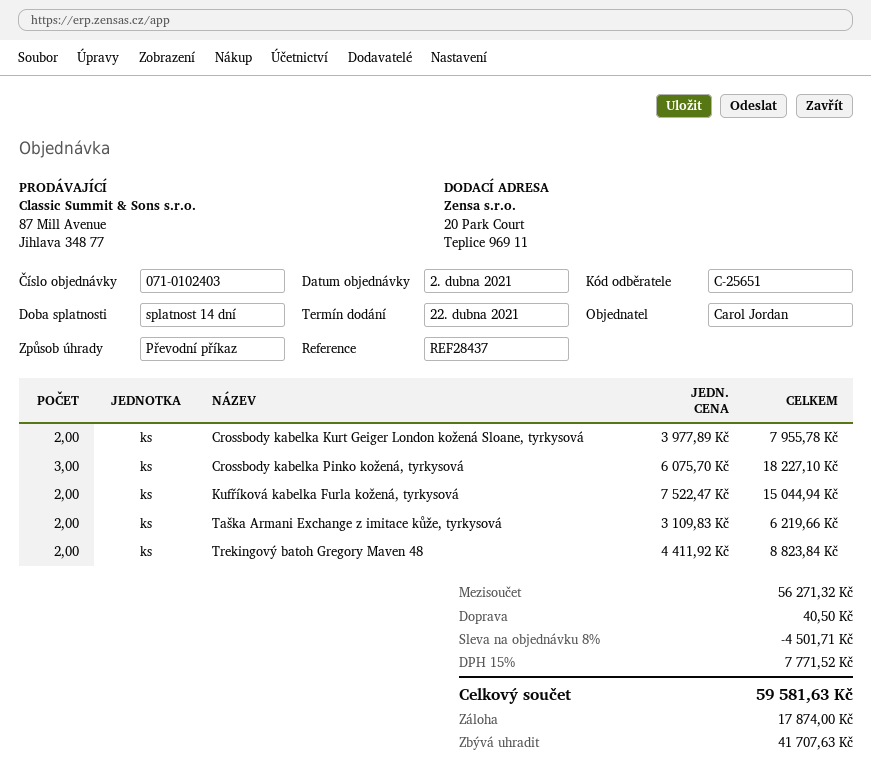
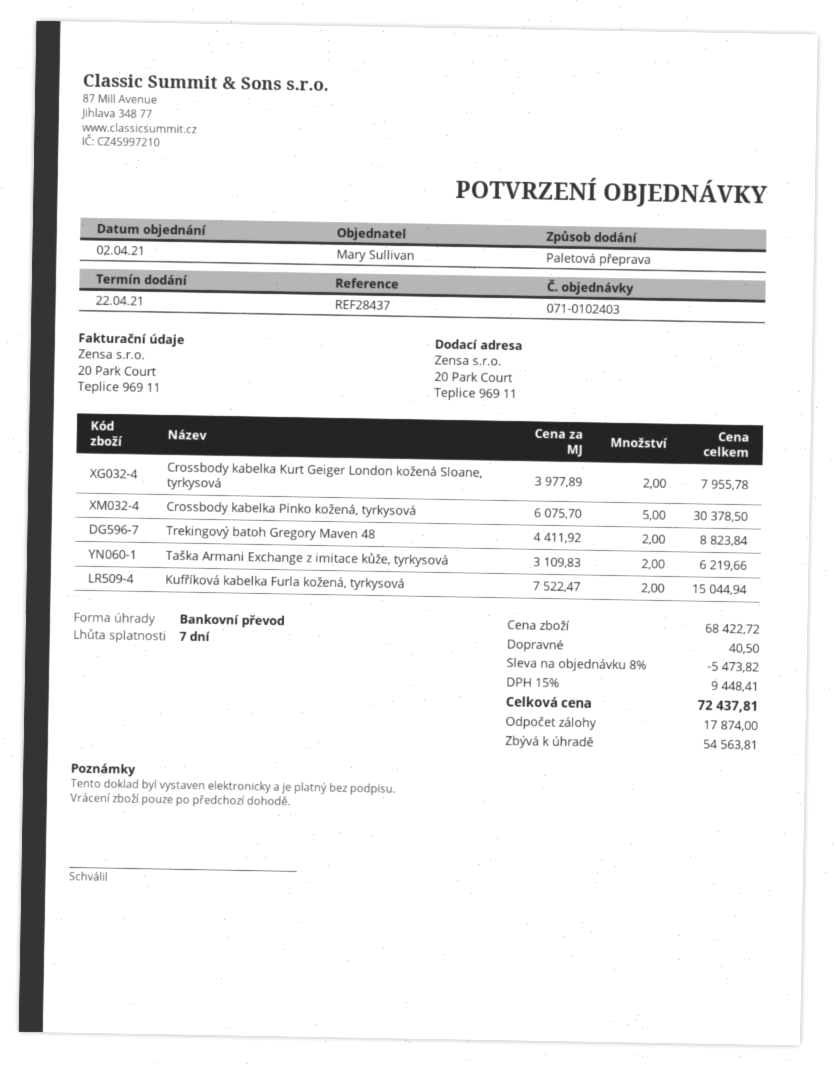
payment terms: 14 days -> 7 days
ordered by: Carol Jordan -> Mary Sullivan
Crossbody kabelka Pinko kožená, tyrkysová: 3 x 6075.70 = 18227.10 -> 5 x 6075.70 = 30378.50
subtotal: 56271.32 -> 68422.72
discount: 8% = 4501.71 -> 8% = 5473.82
tax: 15% = 7771.52 -> 15% = 9448.41
total: 59581.63 -> 72437.81
balance: 41707.63 -> 54563.81

